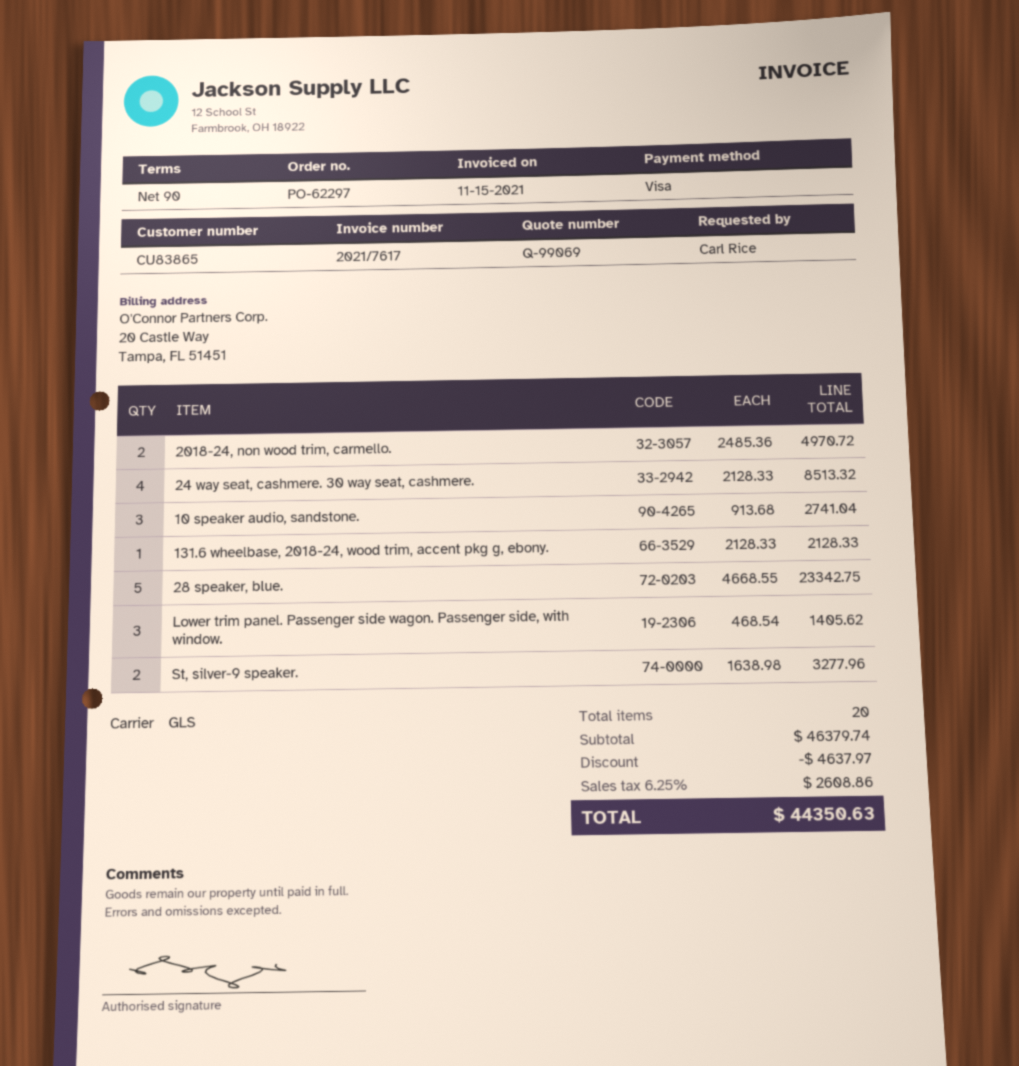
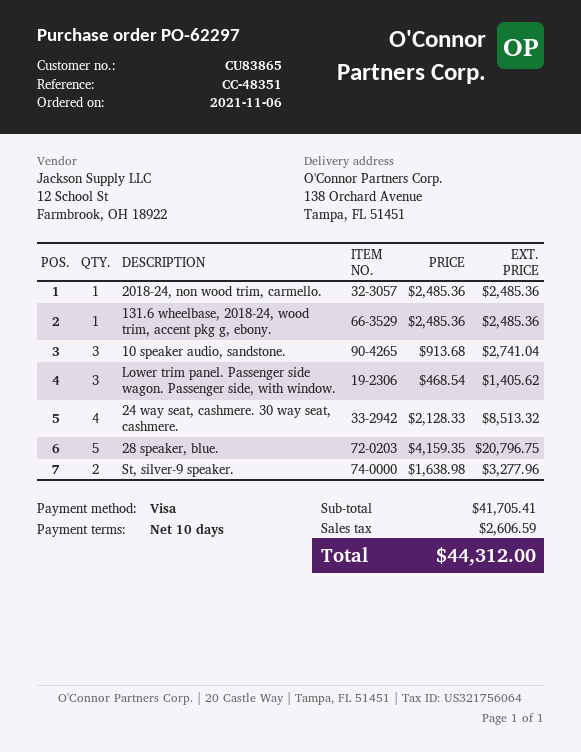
payment terms: 90 days -> 10 days
2018-24, non wood trim, carmello.: 2 x 2485.36 = 4970.72 -> 1 x 2485.36 = 2485.36
131.6 wheelbase, 2018-24, wood trim, accent pkg g, ebony.: 1 x 2128.33 = 2128.33 -> 1 x 2485.36 = 2485.36
28 speaker, blue.: 5 x 4668.55 = 23342.75 -> 5 x 4159.35 = 20796.75
subtotal: 46379.74 -> 41705.41
discount: 4637.97 -> none
tax: 2608.86 -> 2606.59
total: 44350.63 -> 44312.00

